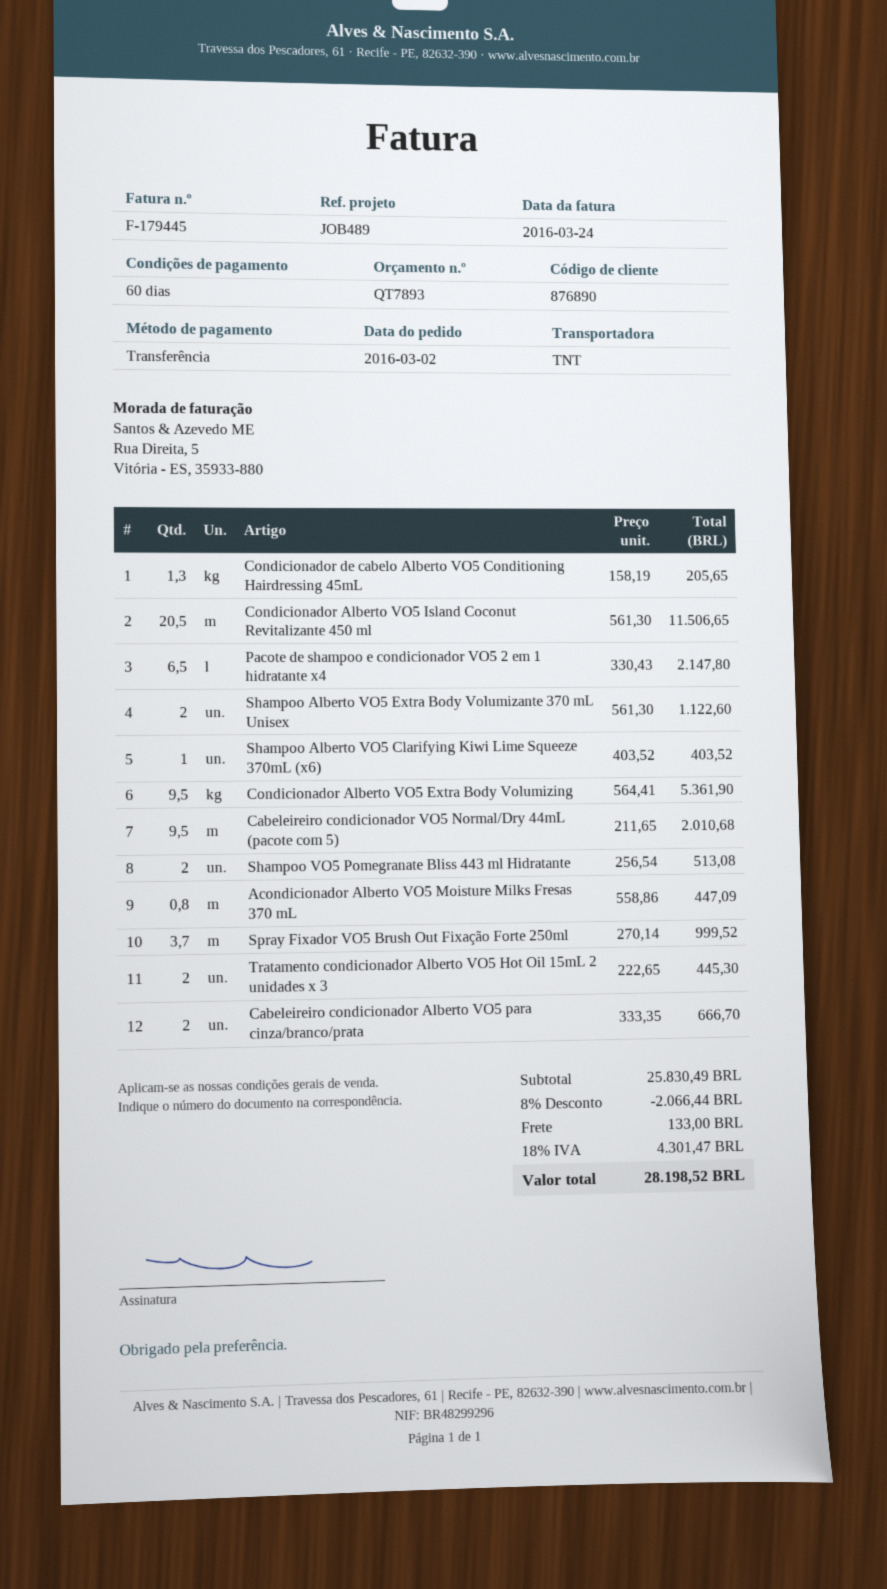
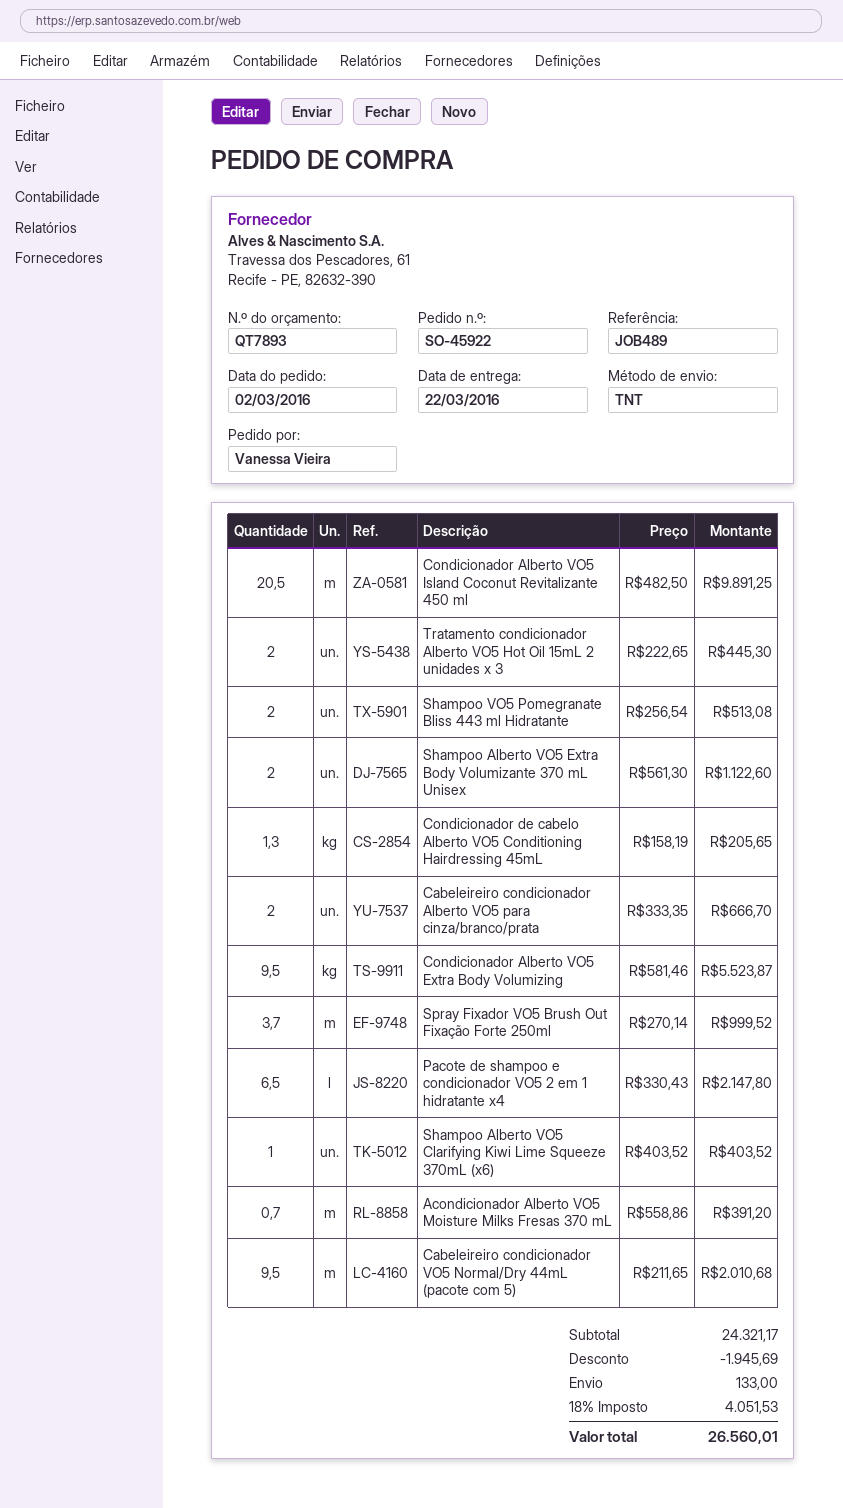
Condicionador Alberto VO5 Island Coconut Revitalizante 450 ml: 20.5 x 561.30 = 11506.65 -> 20.5 x 482.50 = 9891.25
Condicionador Alberto VO5 Extra Body Volumizing: 9.5 x 564.41 = 5361.90 -> 9.5 x 581.46 = 5523.87
Acondicionador Alberto VO5 Moisture Milks Fresas 370 mL: 0.8 x 558.86 = 447.09 -> 0.7 x 558.86 = 391.20
subtotal: 25830.49 -> 24321.17
discount: 2066.44 -> 1945.69
tax: 18% = 4301.47 -> 18% = 4051.53
total: 28198.52 -> 26560.01

